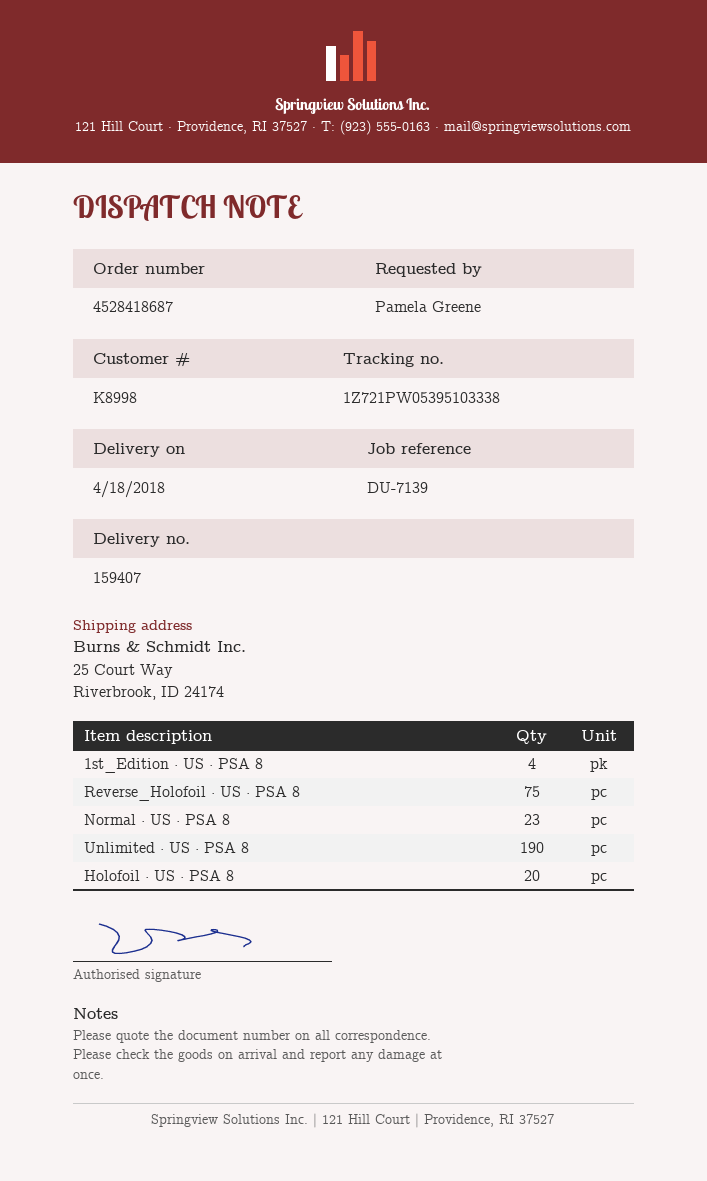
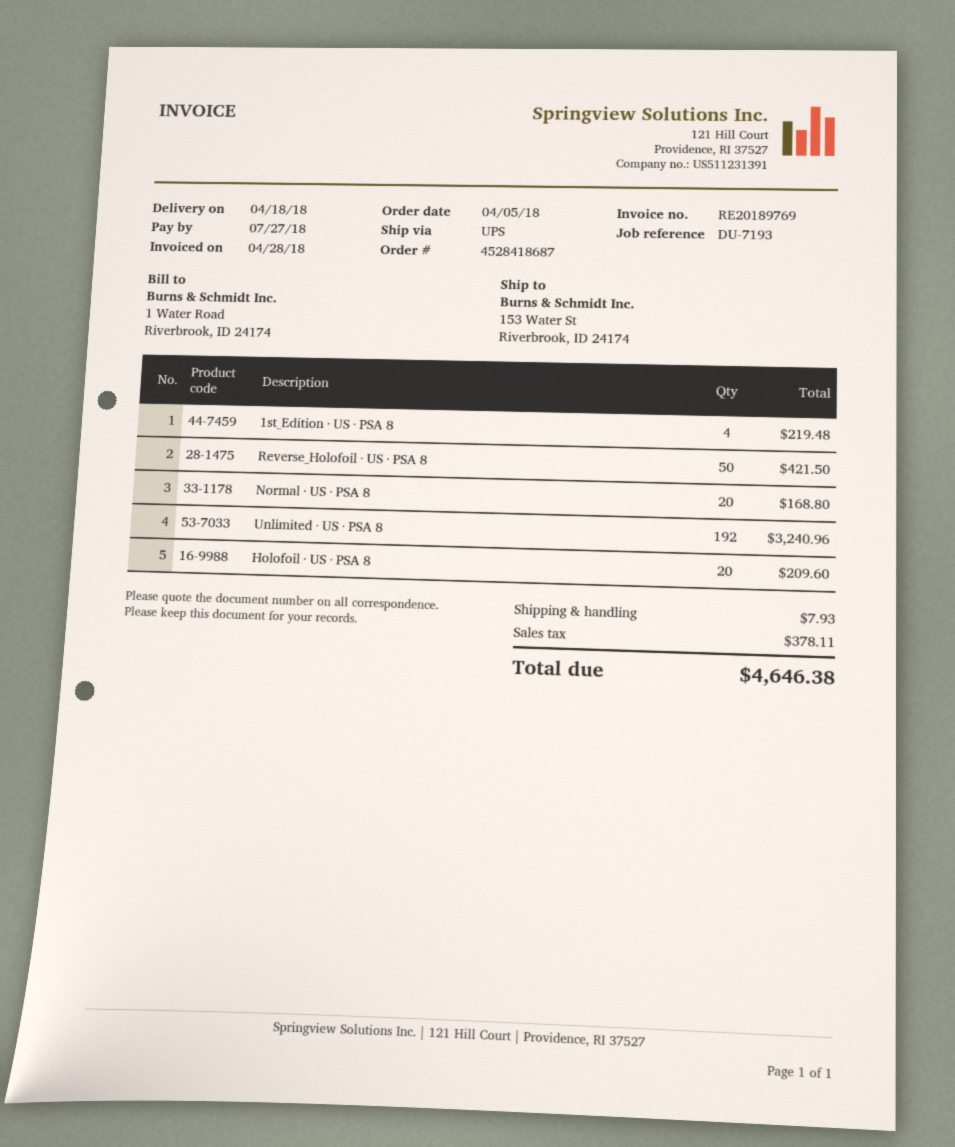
reference: DU-7139 -> DU-7193
ship to: 25 Court Way, Riverbrook, ID 24174 -> 153 Water St, Riverbrook, ID 24174
Reverse_Holofoil · US · PSA 8: 75 -> 50
Normal · US · PSA 8: 23 -> 20
Unlimited · US · PSA 8: 190 -> 192

